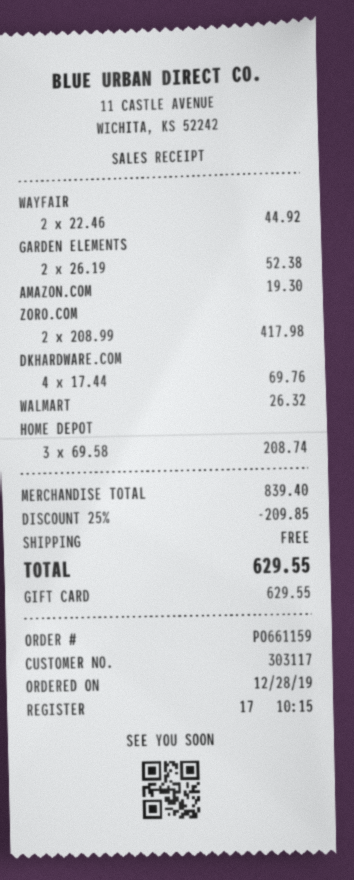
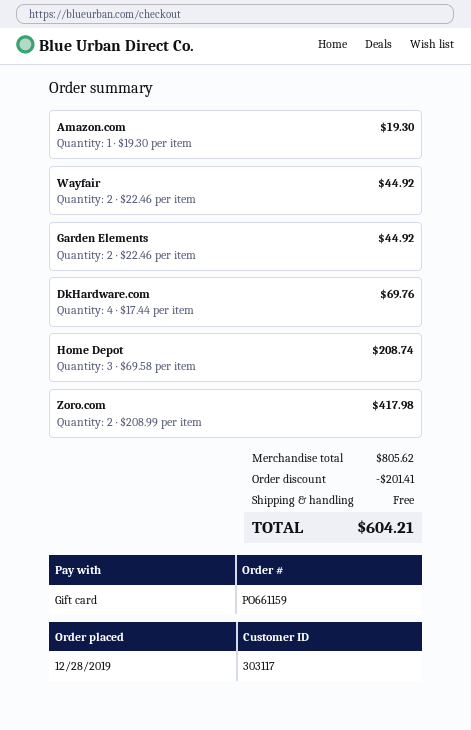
GARDEN ELEMENTS: 2 x 26.19 = 52.38 -> 2 x 22.46 = 44.92
WALMART: 1 x 26.32 = 26.32 -> none
subtotal: 839.40 -> 805.62
discount: 209.85 -> 201.41
total: 629.55 -> 604.21

